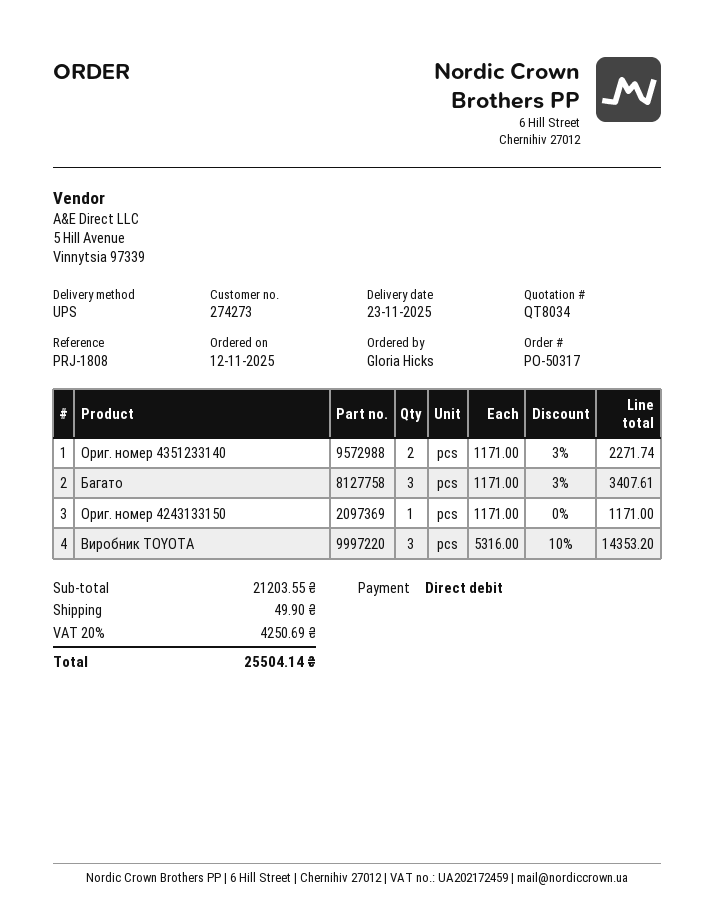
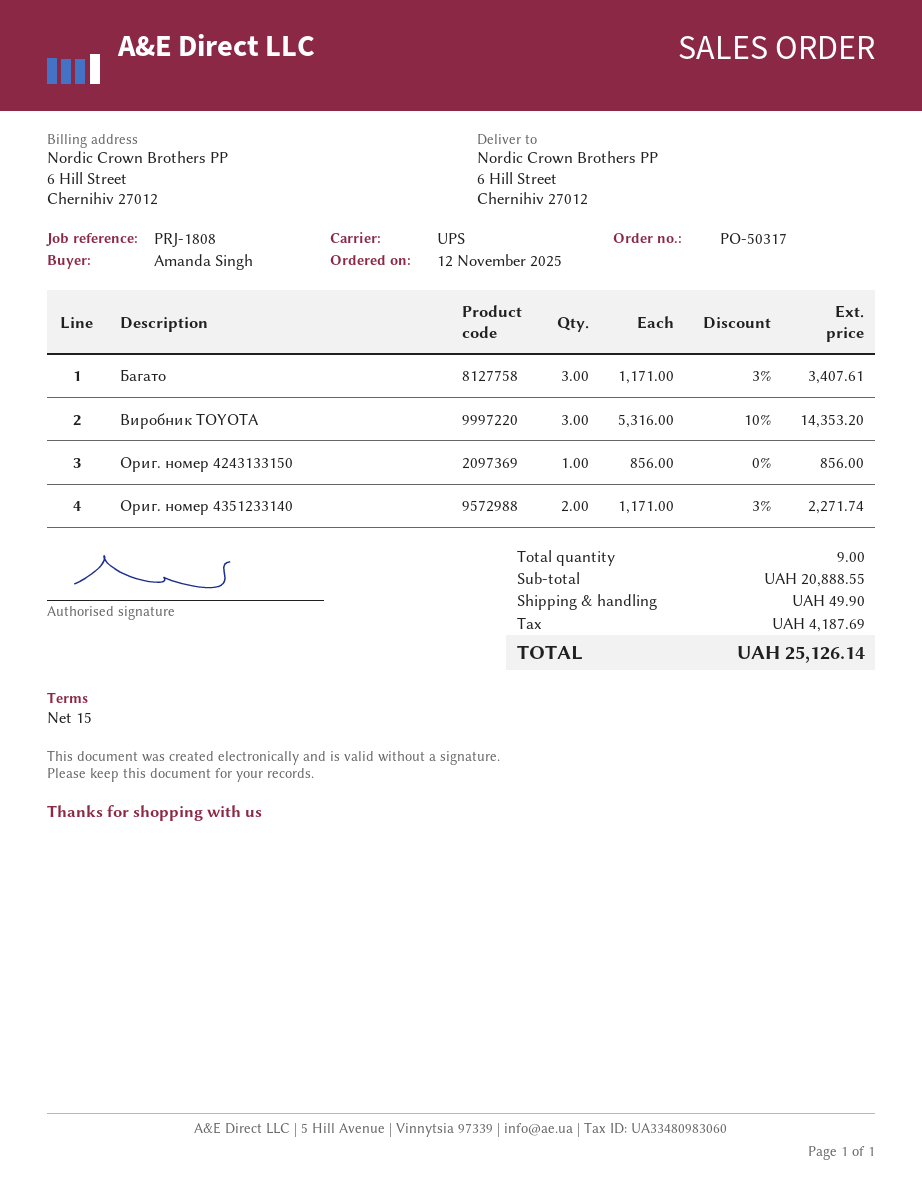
ordered by: Gloria Hicks -> Amanda Singh
Ориг. номер 4243133150: 1 x 1171.00 = 1171.00 -> 1 x 856.00 = 856.00
subtotal: 21203.55 -> 20888.55
tax: 4250.69 -> 4187.69
total: 25504.14 -> 25126.14

